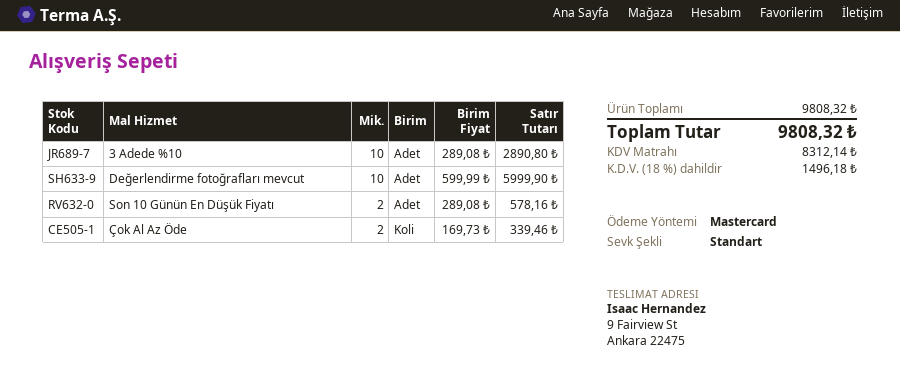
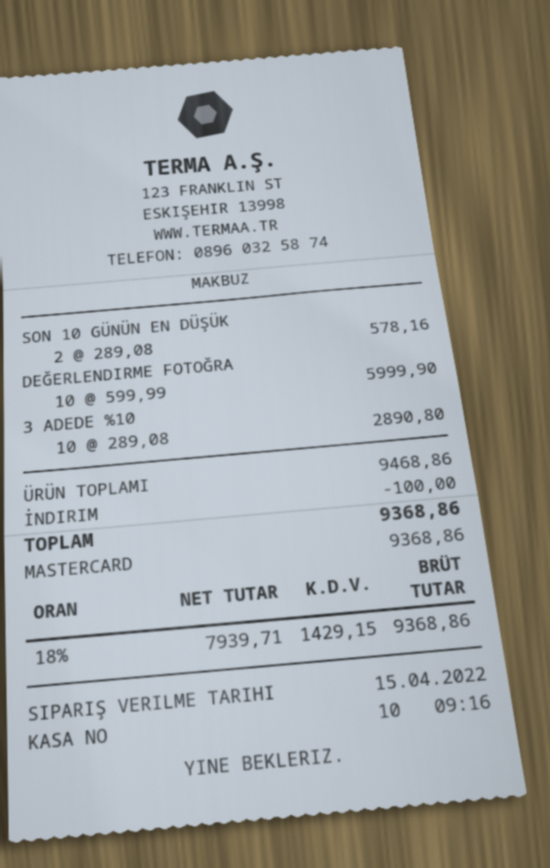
Çok Al Az Öde: 2 x 169.73 = 339.46 -> none
subtotal: 9808.32 -> 9468.86
discount: none -> 100.00
net: 8312.14 -> 7939.71
tax: 18% = 1496.18 -> 18% = 1429.15
total: 9808.32 -> 9368.86

